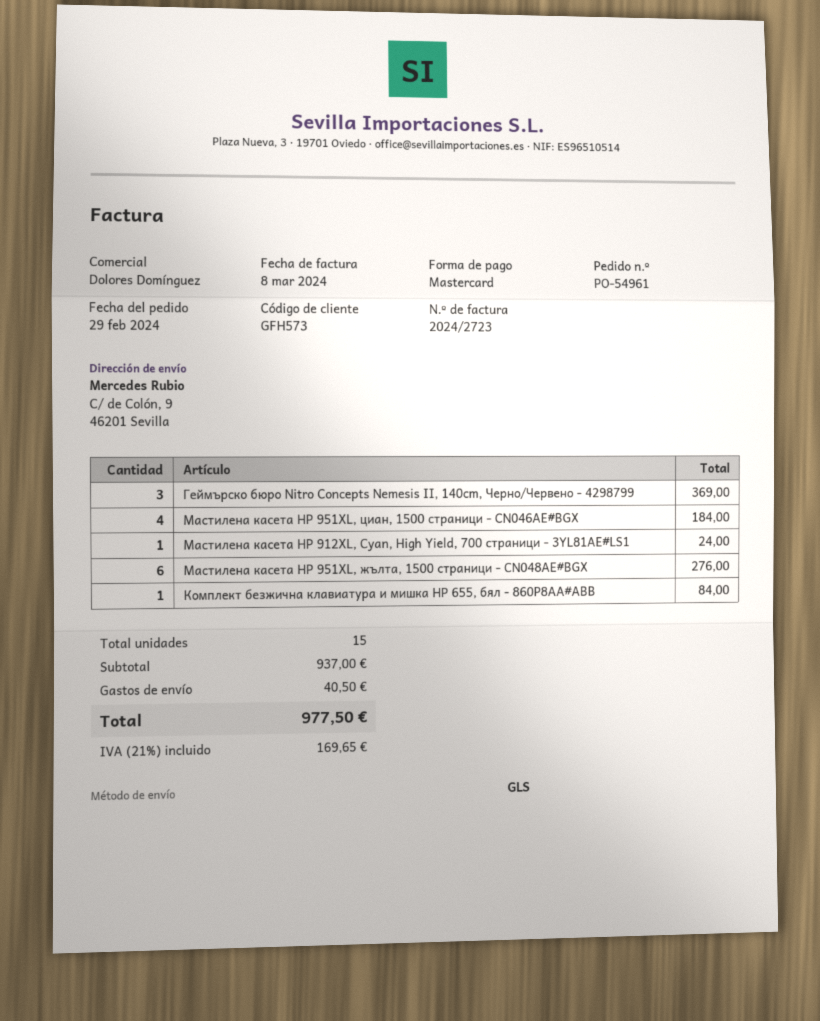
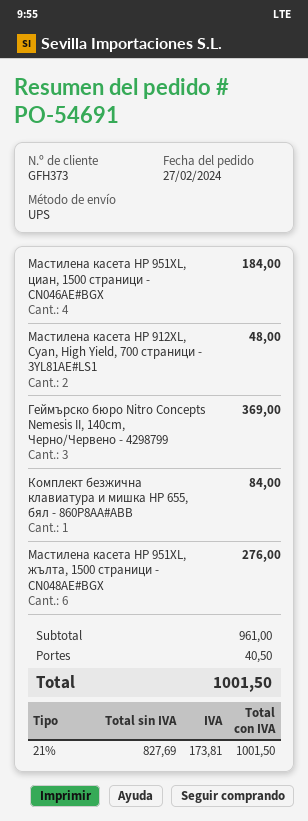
order number: PO-54961 -> PO-54691
order date: 2024-02-29 -> 2024-02-27
customer number: GFH573 -> GFH373
shipping method: GLS -> UPS
Мастилена касета HP 912XL, Cyan, High Yield, 700 страници - 3YL81AE#LS1: 1 for 24.00 -> 2 for 48.00
subtotal: 937.00 -> 961.00
tax: 21% = 169.65 -> 21% = 173.81
total: 977.50 -> 1001.50

